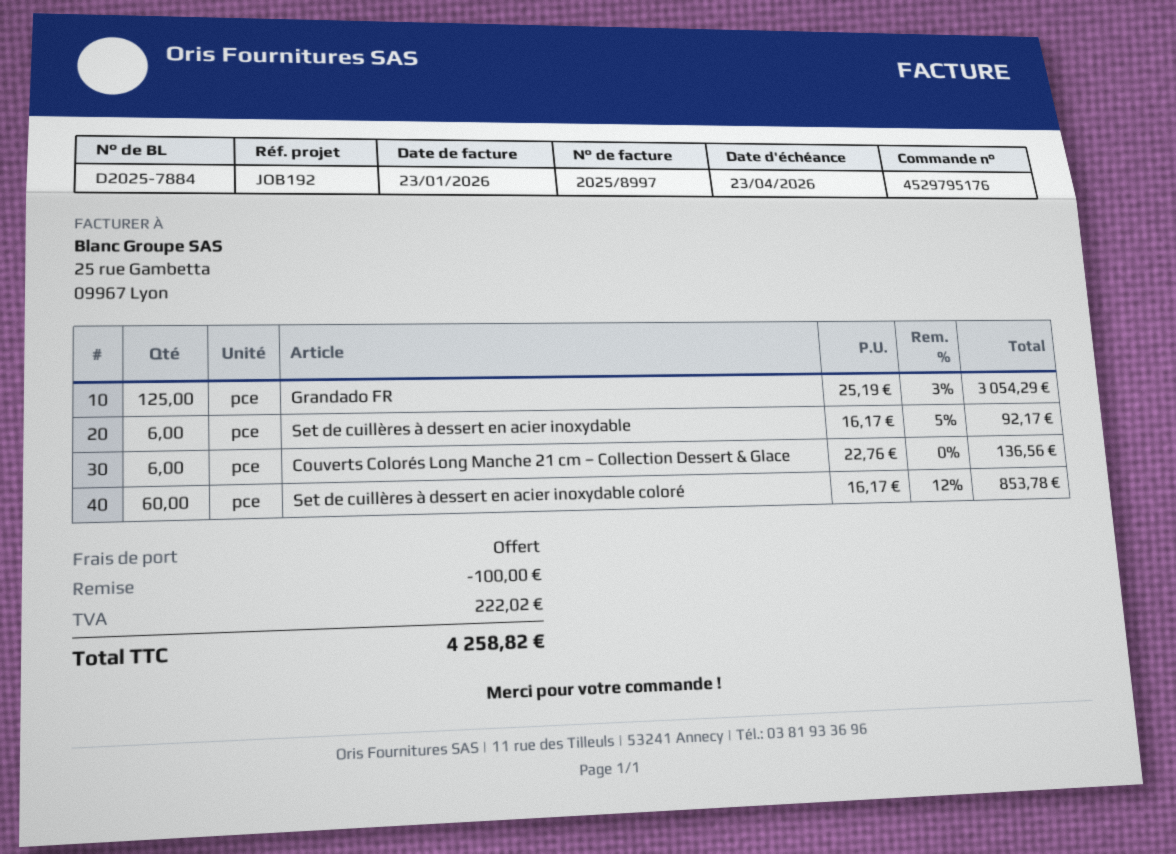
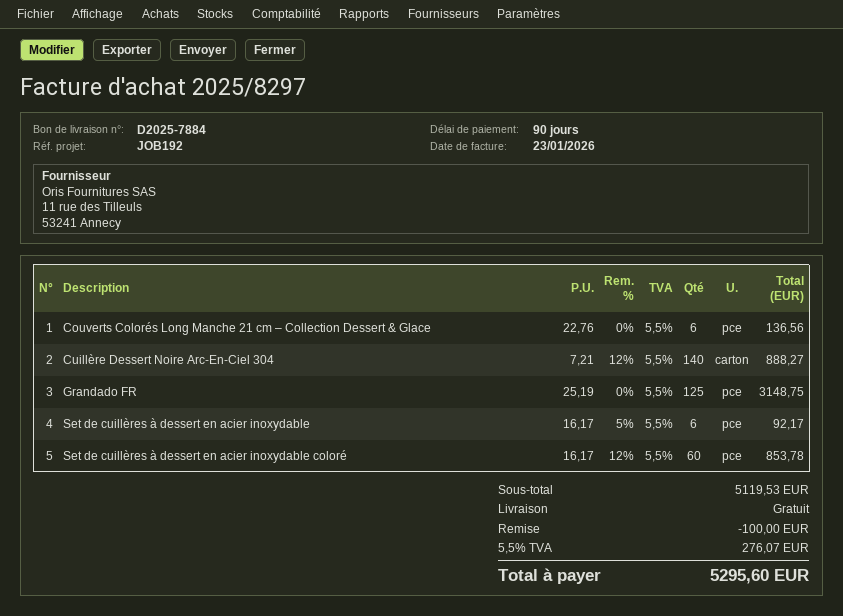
invoice number: 2025/8997 -> 2025/8297
Grandado FR: 125 x 25.19 - 3% = 3054.29 -> 125 x 25.19 = 3148.75
Cuillère Dessert Noire Arc‑En‑Ciel 304: none -> 140 x 7.21 - 12% = 888.27
tax: 222.02 -> 276.07
total: 4258.82 -> 5295.60

